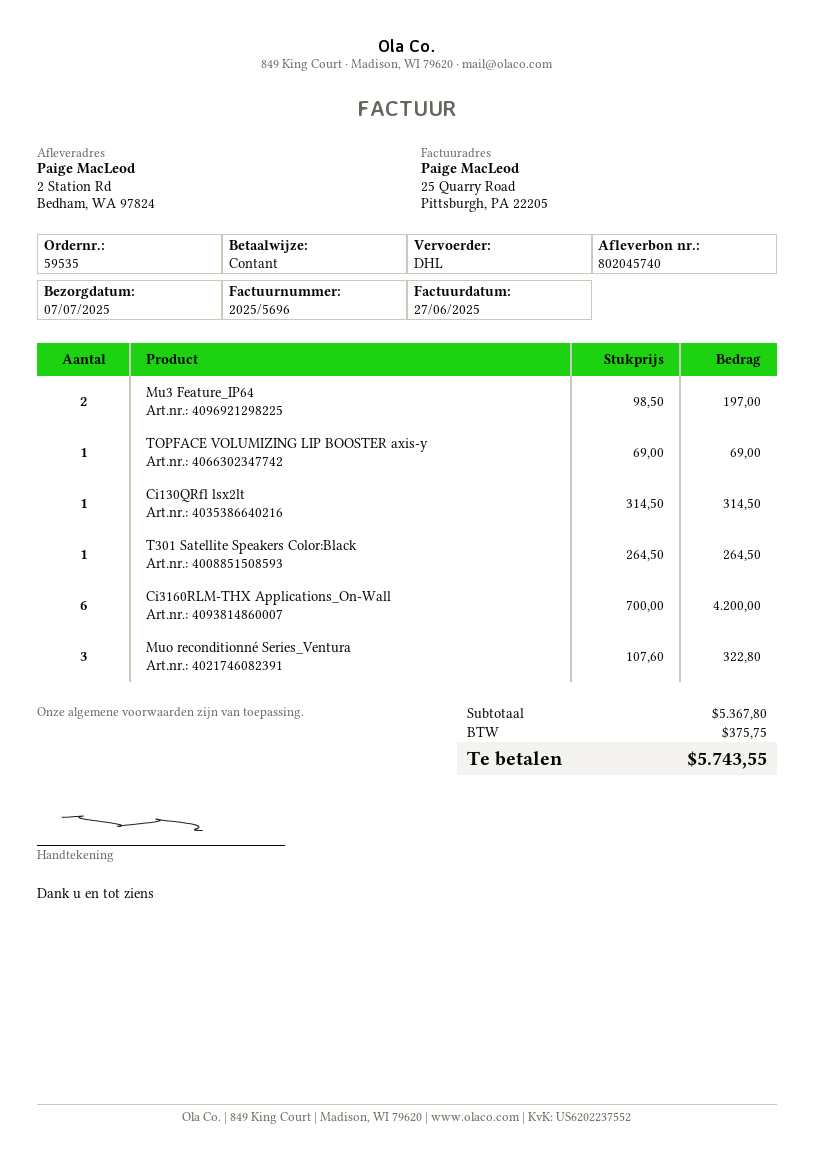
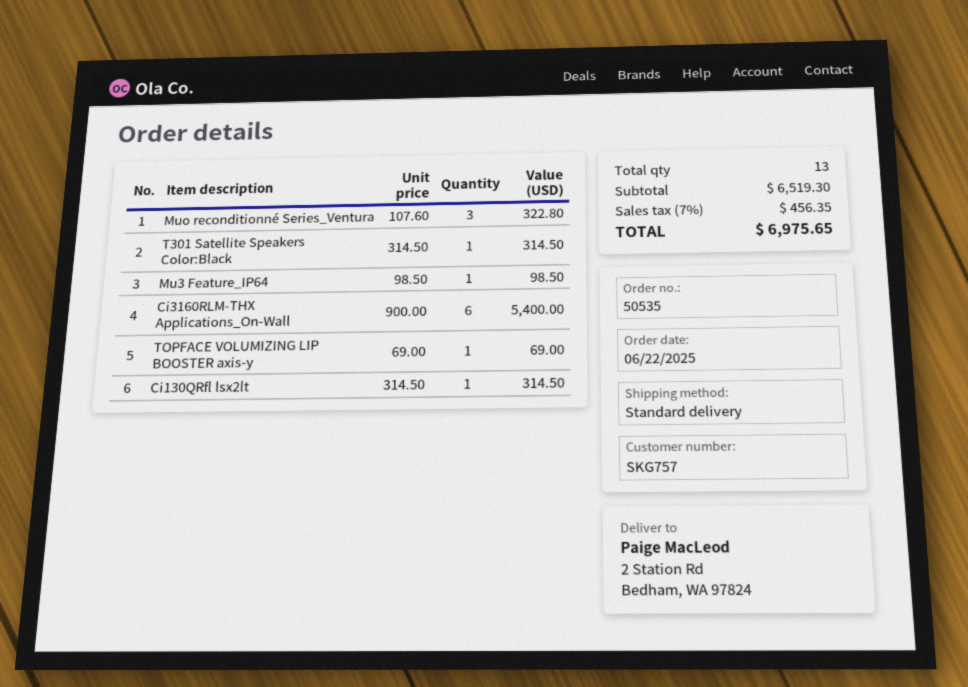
order number: 59535 -> 50535
shipping method: DHL -> standard
Mu3 Feature_IP64: 2 x 98.50 = 197.00 -> 1 x 98.50 = 98.50
T301 Satellite Speakers Color:Black: 1 x 264.50 = 264.50 -> 1 x 314.50 = 314.50
Ci3160RLM-THX Applications_On-Wall: 6 x 700.00 = 4200.00 -> 6 x 900.00 = 5400.00
subtotal: 5367.80 -> 6519.30
tax: 375.75 -> 456.35
total: 5743.55 -> 6975.65

